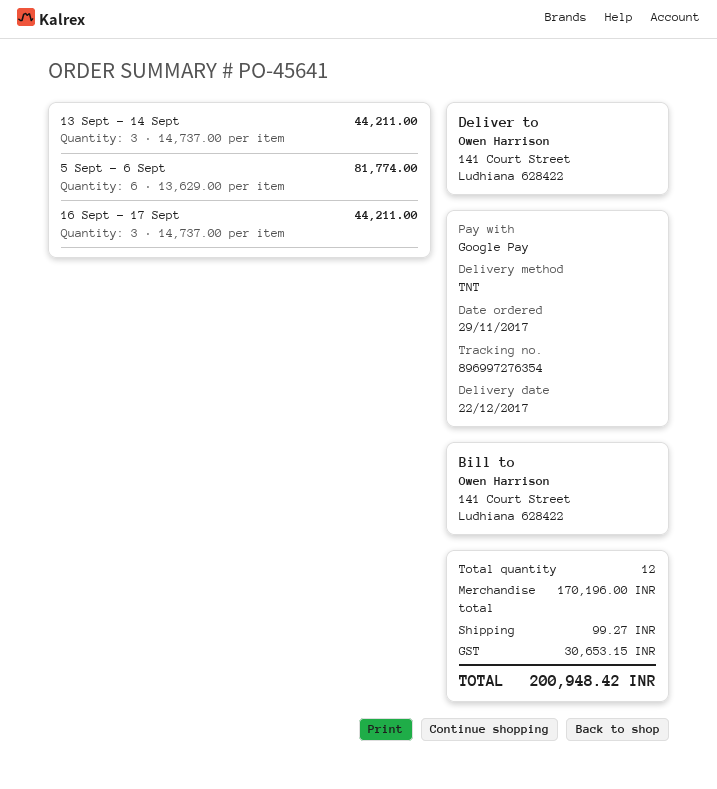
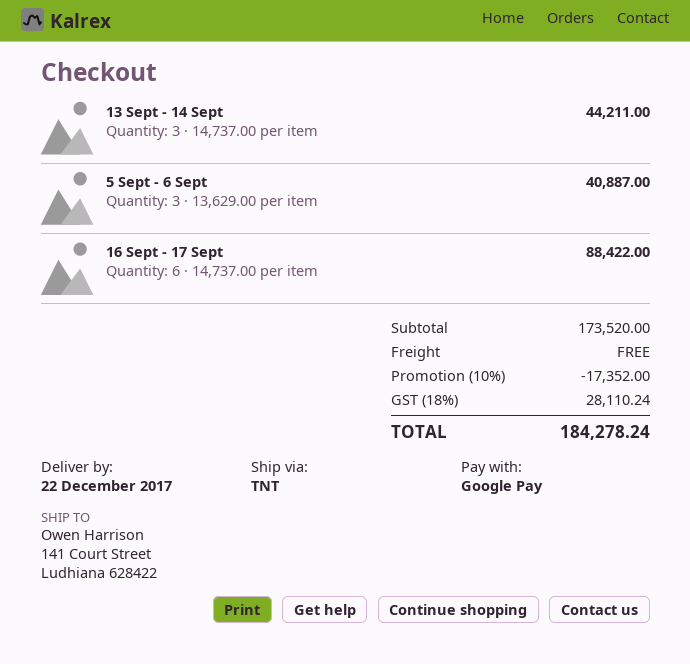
5 Sept - 6 Sept: 6 x 13629.00 = 81774.00 -> 3 x 13629.00 = 40887.00
16 Sept - 17 Sept: 3 x 14737.00 = 44211.00 -> 6 x 14737.00 = 88422.00
subtotal: 170196.00 -> 173520.00
discount: none -> 10% = 17352.00
shipping: 99.27 -> 0.00
tax: 30653.15 -> 28110.24
total: 200948.42 -> 184278.24

